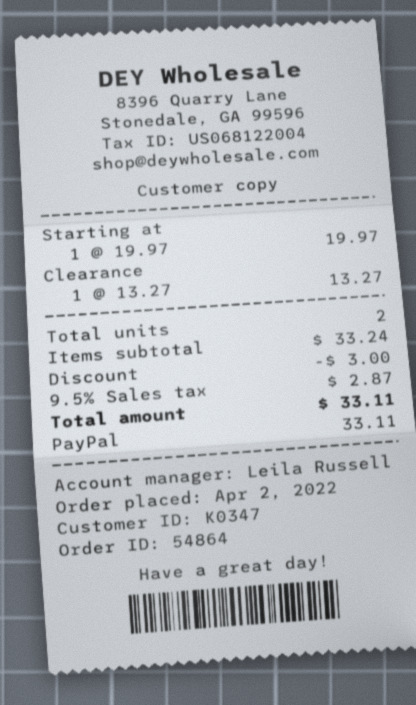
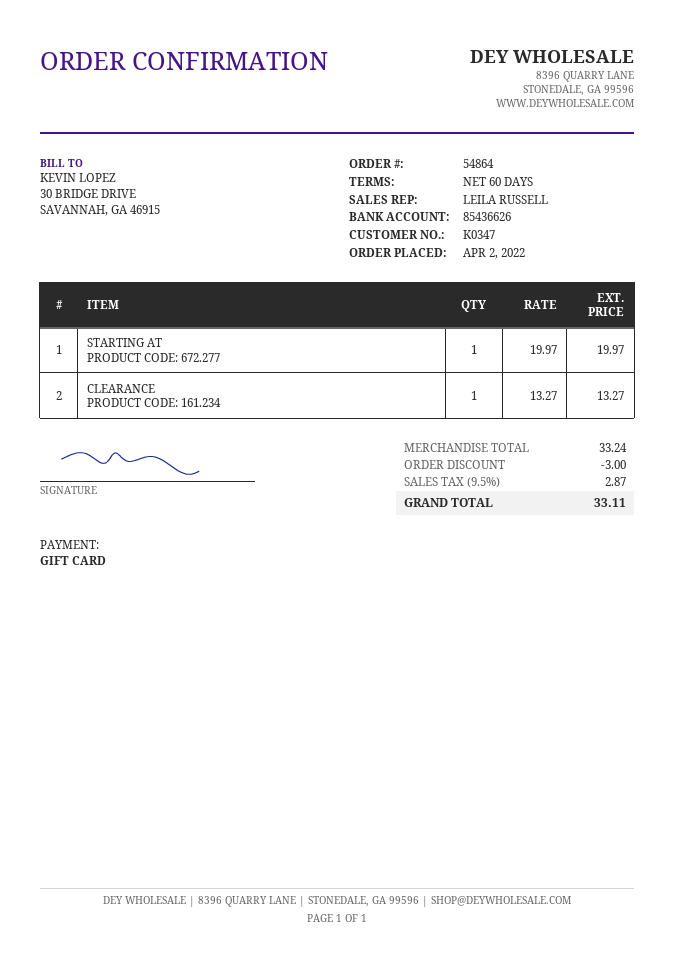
payment method: PayPal -> gift card

